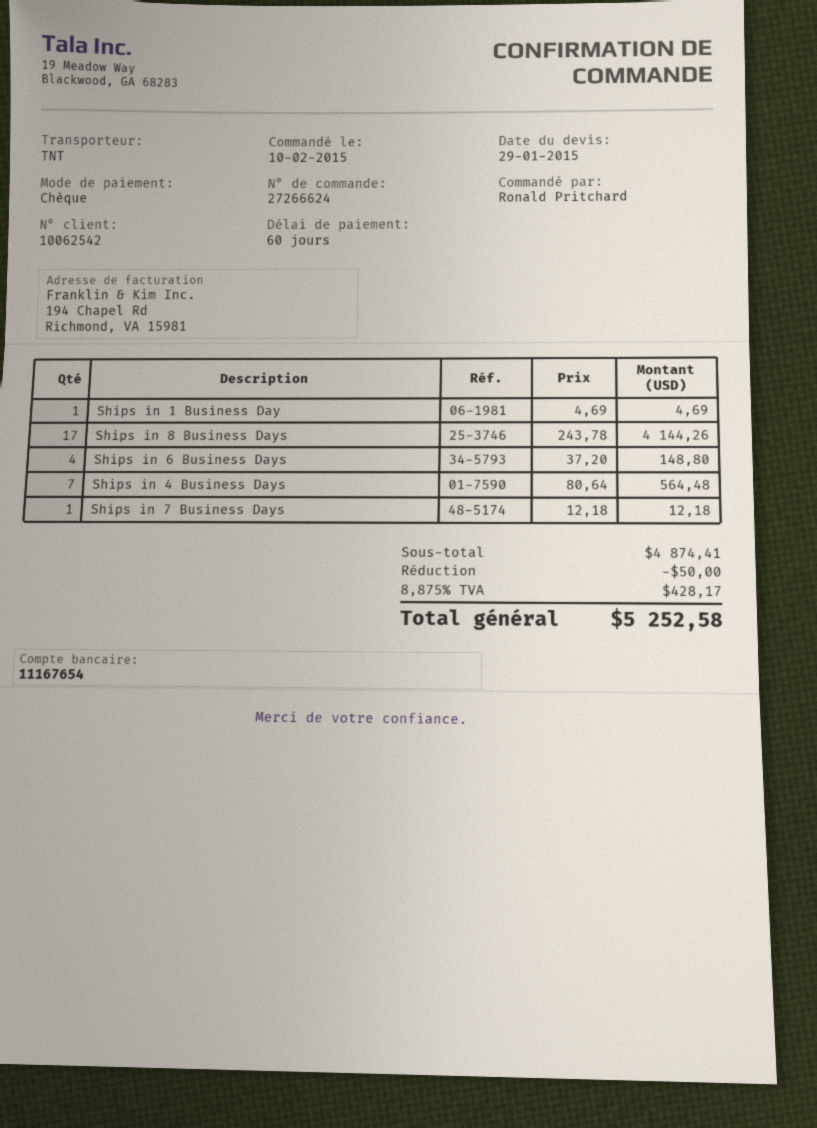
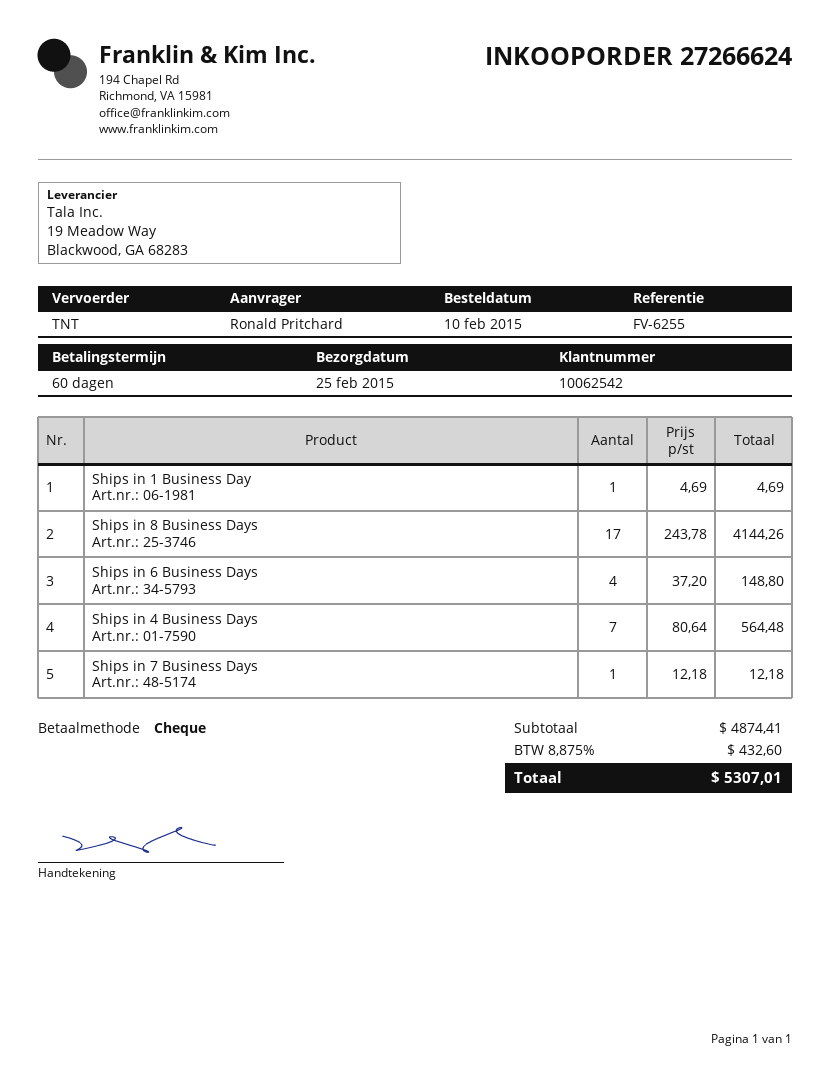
discount: 50.00 -> none
tax: 8.875% = 428.17 -> 8.875% = 432.60
total: 5252.58 -> 5307.01

